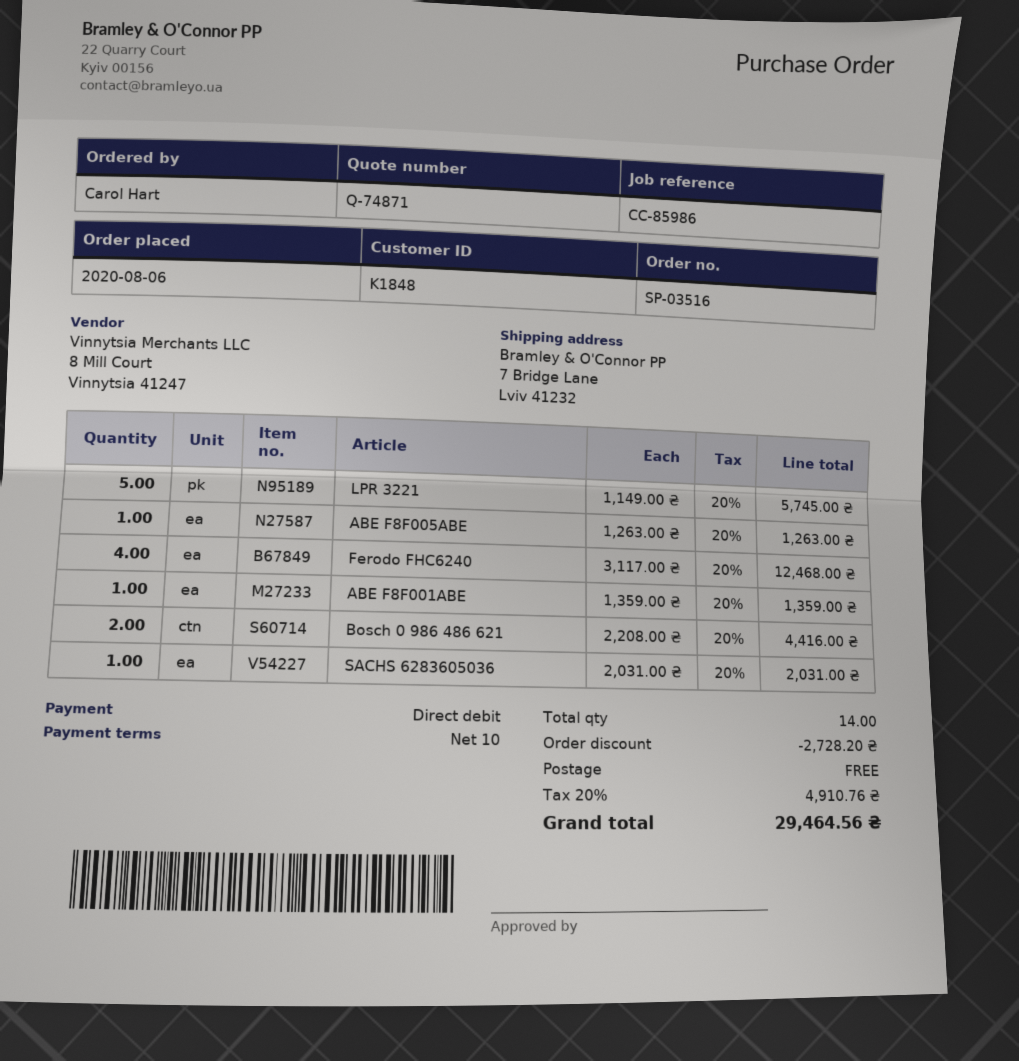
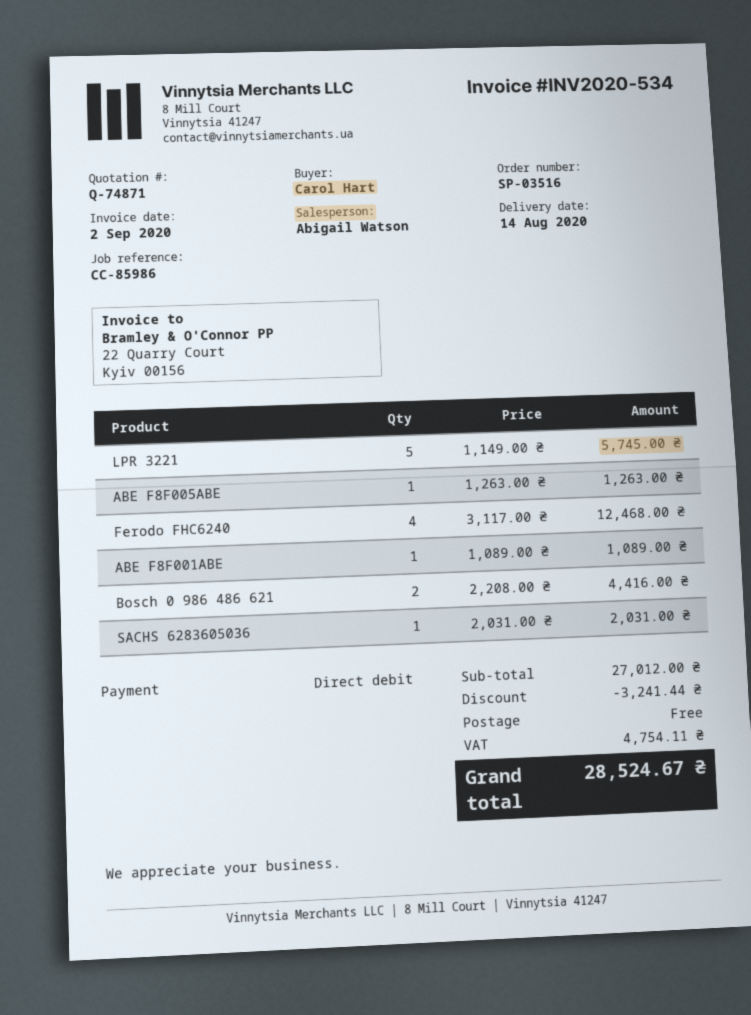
ABE F8F001ABE: 1 x 1359.00 = 1359.00 -> 1 x 1089.00 = 1089.00
discount: 2728.20 -> 3241.44
tax: 4910.76 -> 4754.11
total: 29464.56 -> 28524.67

